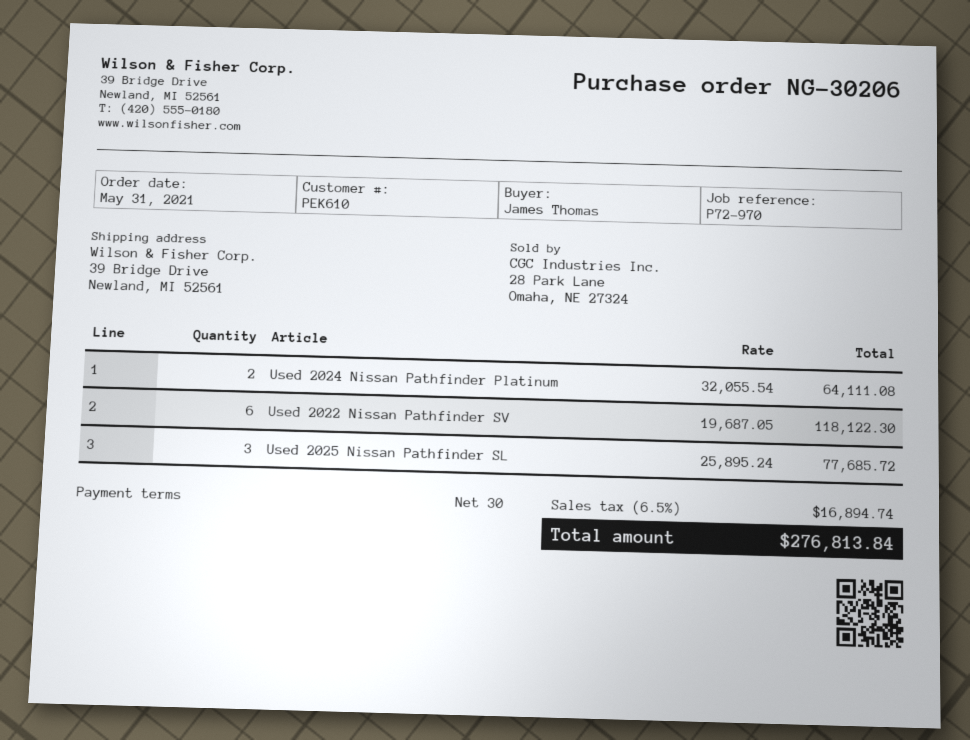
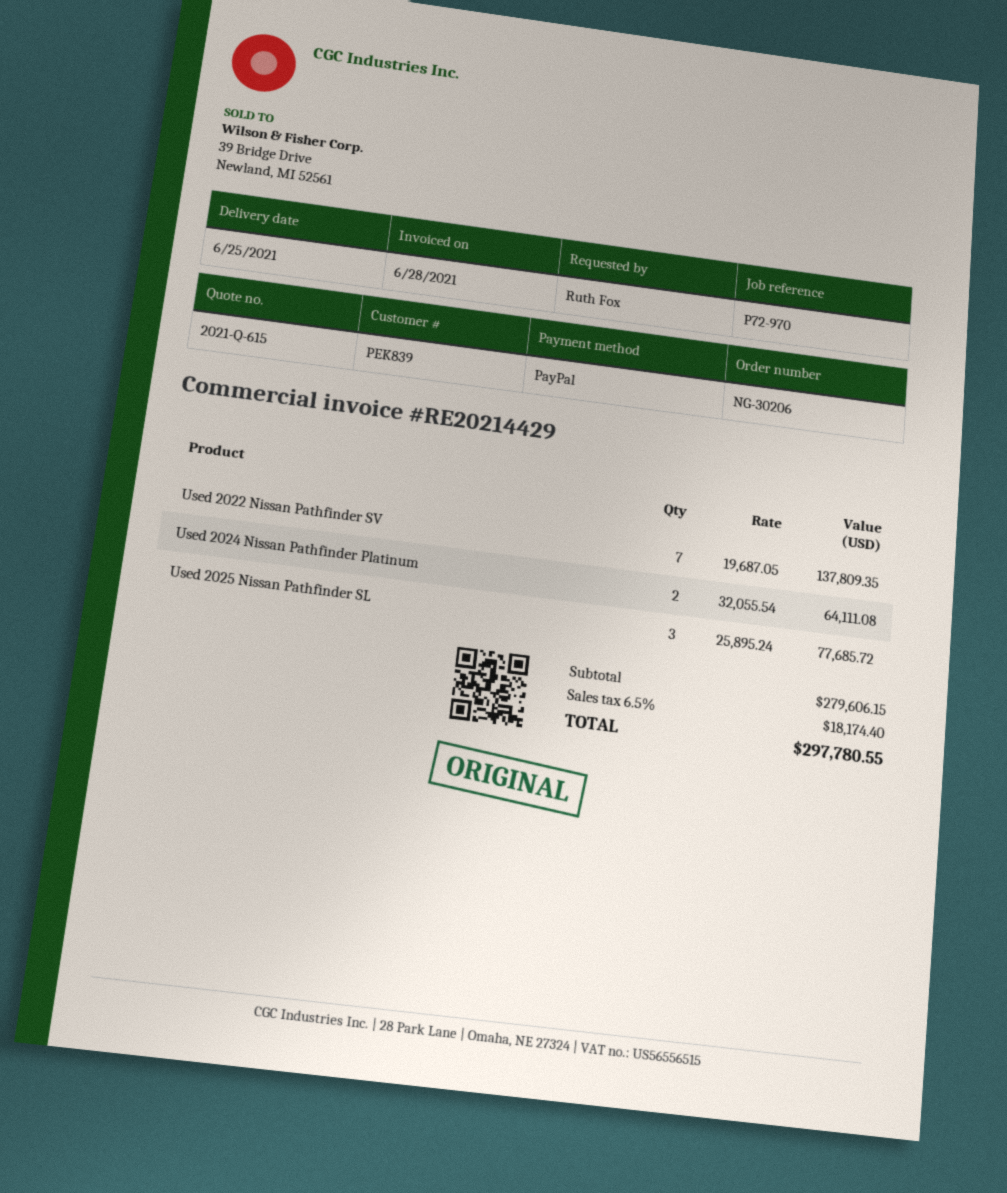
customer number: PEK610 -> PEK839
ordered by: James Thomas -> Ruth Fox
Used 2022 Nissan Pathfinder SV: 6 x 19687.05 = 118122.30 -> 7 x 19687.05 = 137809.35
tax: 6.5% = 16894.74 -> 6.5% = 18174.40
total: 276813.84 -> 297780.55

